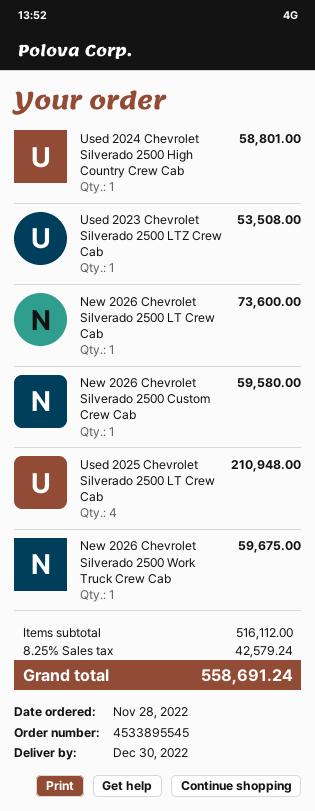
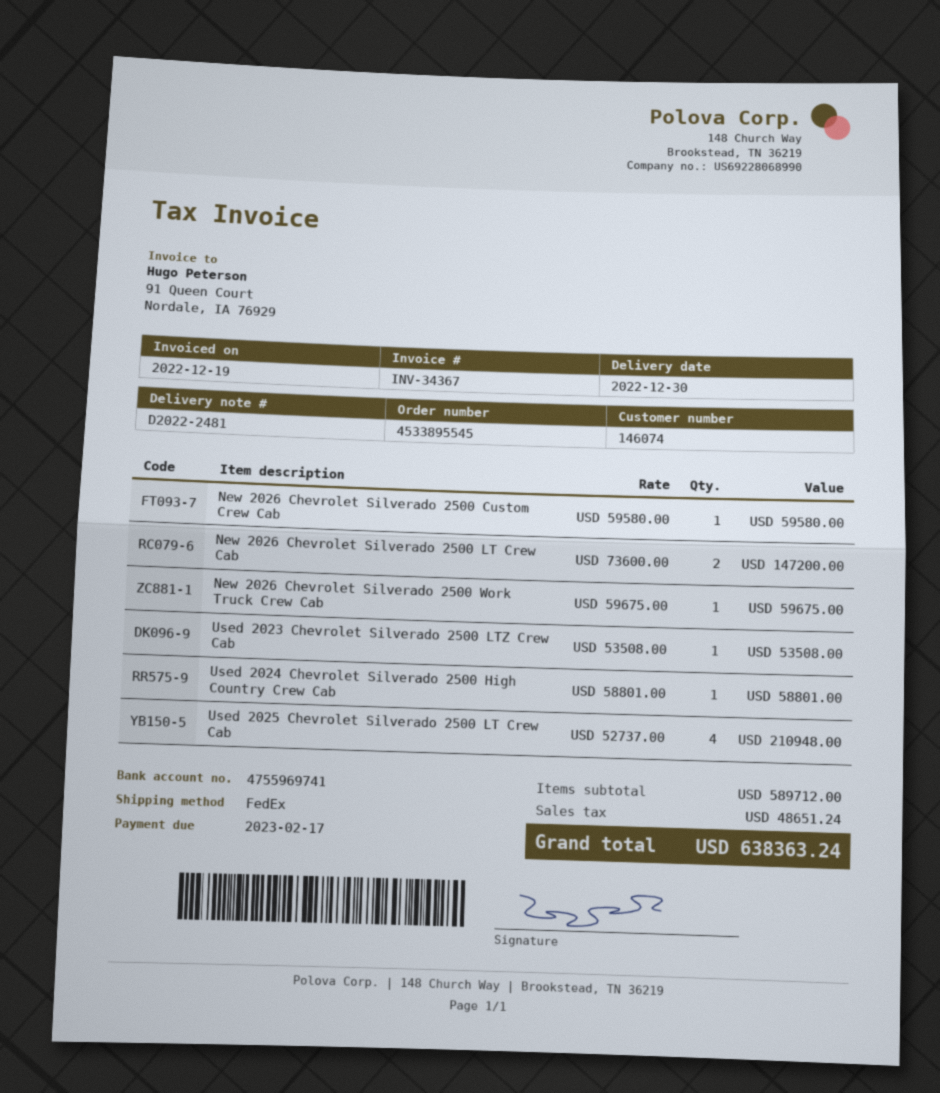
New 2026 Chevrolet Silverado 2500 LT Crew Cab: 1 for 73600.00 -> 2 for 147200.00
subtotal: 516112.00 -> 589712.00
tax: 42579.24 -> 48651.24
total: 558691.24 -> 638363.24

